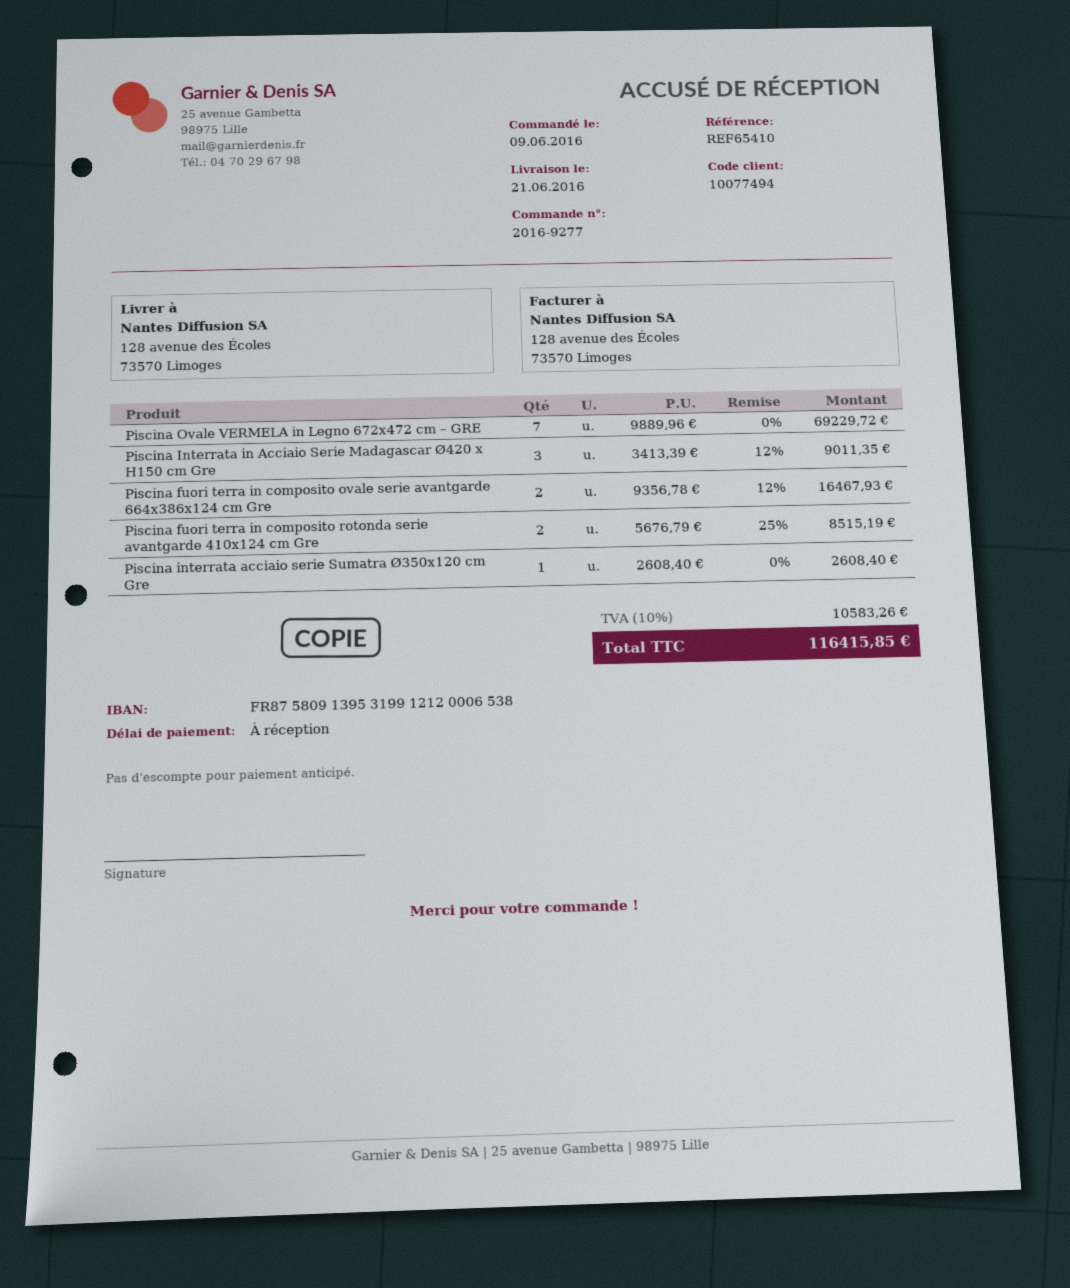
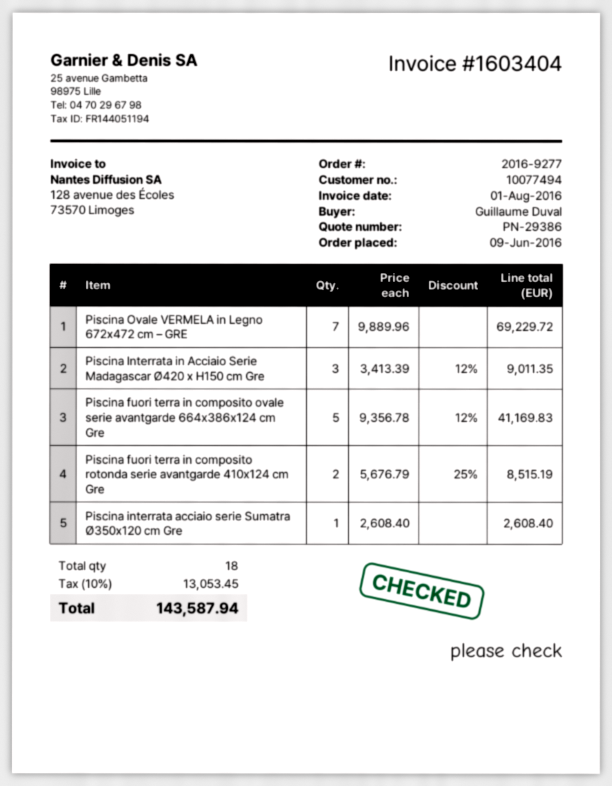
Piscina fuori terra in composito ovale serie avantgarde 664x386x124 cm Gre: 2 x 9356.78 - 12% = 16467.93 -> 5 x 9356.78 - 12% = 41169.83
tax: 10% = 10583.26 -> 10% = 13053.45
total: 116415.85 -> 143587.94

